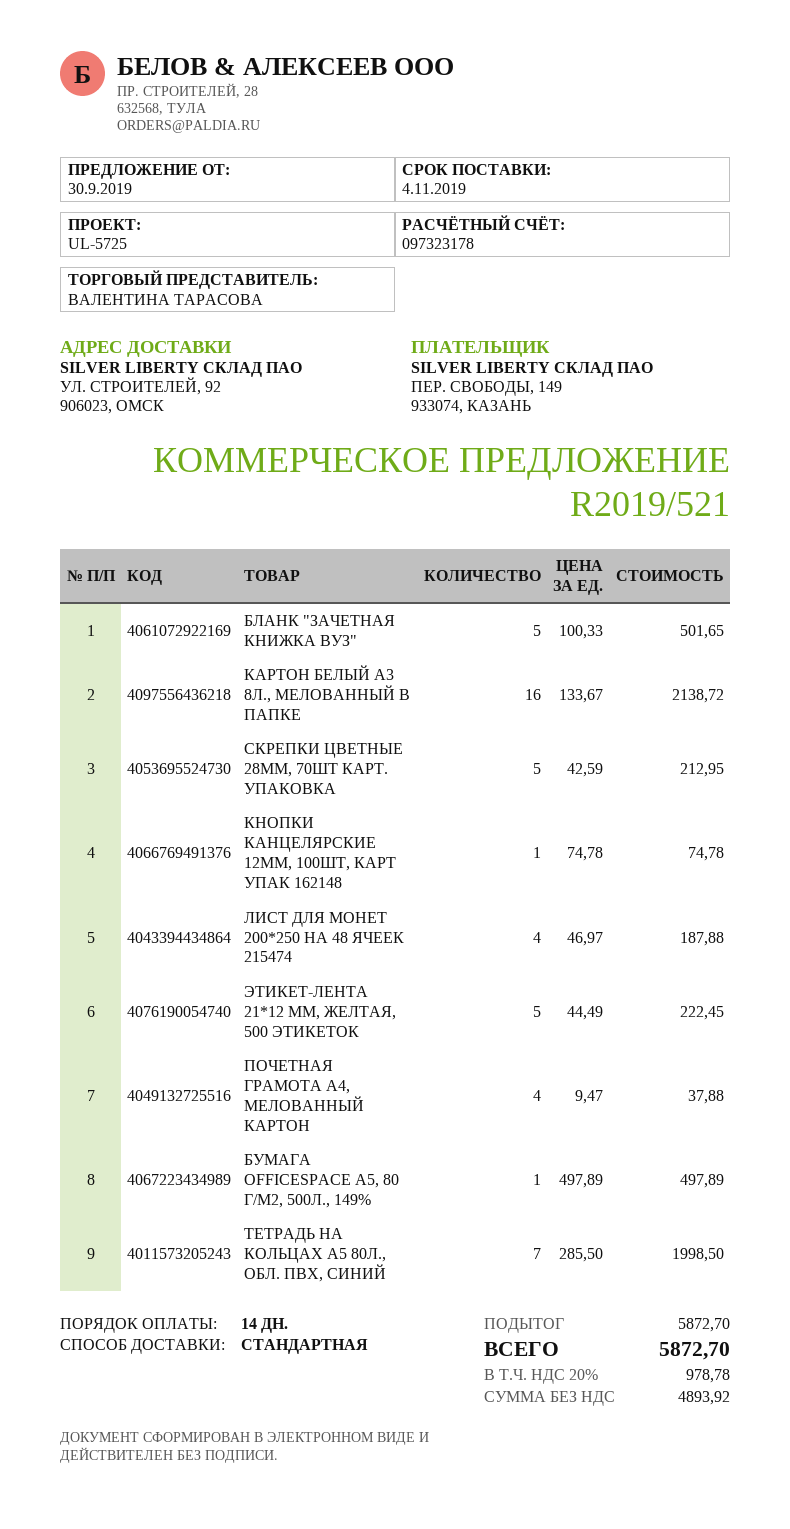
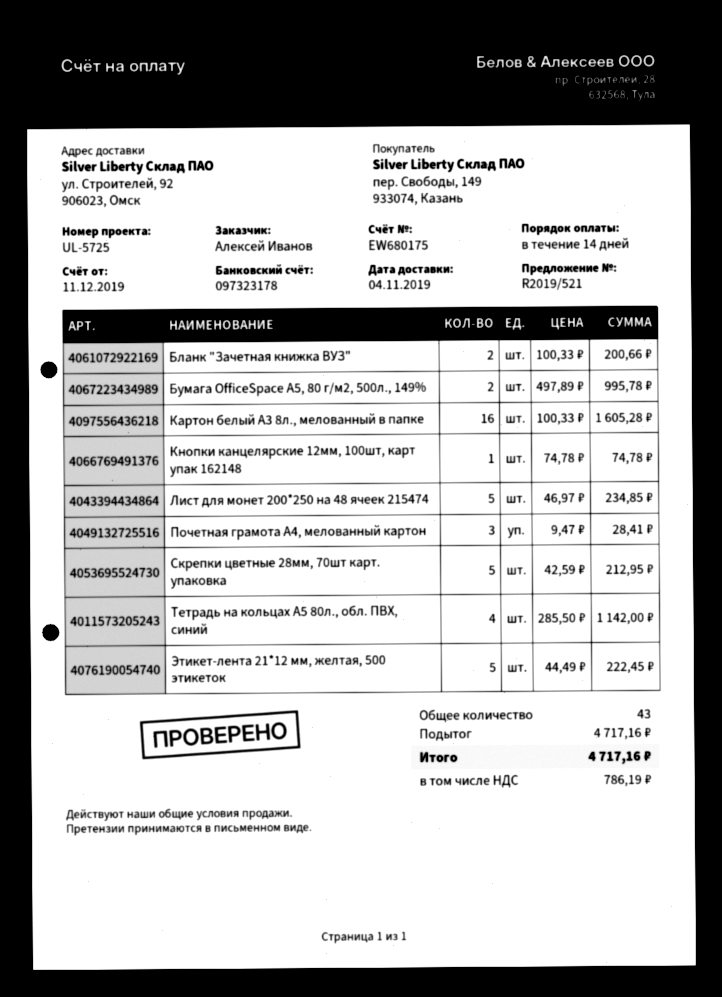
БЛАНК "ЗАЧЕТНАЯ КНИЖКА ВУЗ": 5 x 100.33 = 501.65 -> 2 x 100.33 = 200.66
КАРТОН БЕЛЫЙ А3 8Л., МЕЛОВАННЫЙ В ПАПКЕ: 16 x 133.67 = 2138.72 -> 16 x 100.33 = 1605.28
ЛИСТ ДЛЯ МОНЕТ 200*250 НА 48 ЯЧЕЕК 215474: 4 x 46.97 = 187.88 -> 5 x 46.97 = 234.85
ПОЧЕТНАЯ ГРАМОТА А4, МЕЛОВАННЫЙ КАРТОН: 4 x 9.47 = 37.88 -> 3 x 9.47 = 28.41
БУМАГА OFFICESPACE А5, 80 Г/М2, 500Л., 149%: 1 x 497.89 = 497.89 -> 2 x 497.89 = 995.78
ТЕТРАДЬ НА КОЛЬЦАХ А5 80Л., ОБЛ. ПВХ, СИНИЙ: 7 x 285.50 = 1998.50 -> 4 x 285.50 = 1142.00
subtotal: 5872.70 -> 4717.16
tax: 978.78 -> 786.19
total: 5872.70 -> 4717.16

